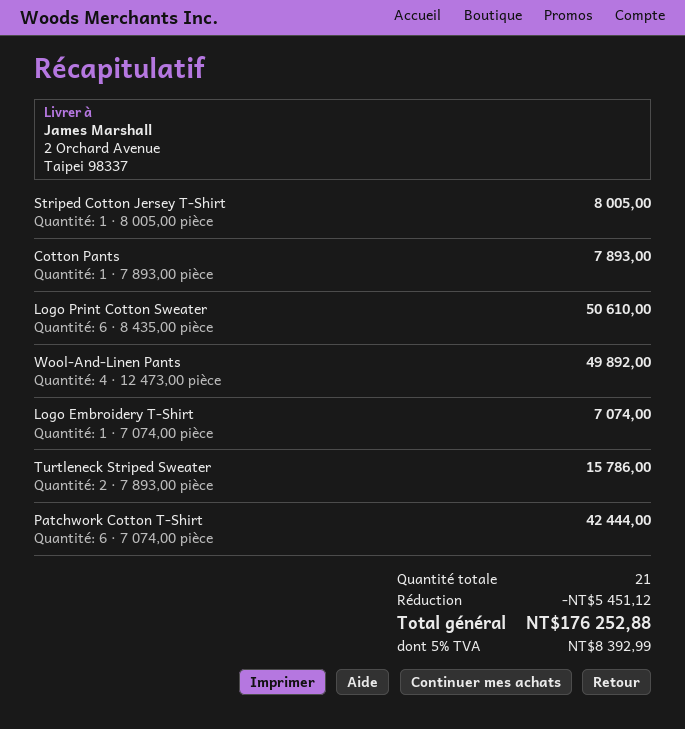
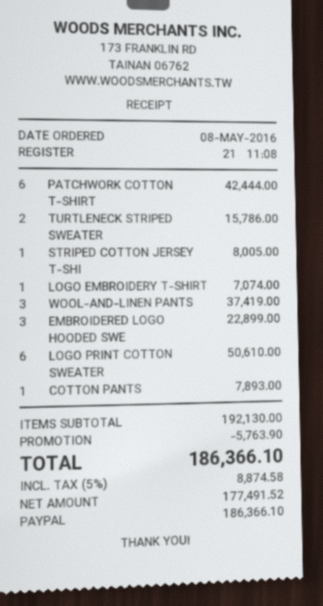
Wool-And-Linen Pants: 4 for 49892.00 -> 3 for 37419.00
EMBROIDERED LOGO HOODED SWE: none -> 3 for 22899.00
discount: 5451.12 -> 5763.90
tax: 5% = 8392.99 -> 5% = 8874.58
total: 176252.88 -> 186366.10

